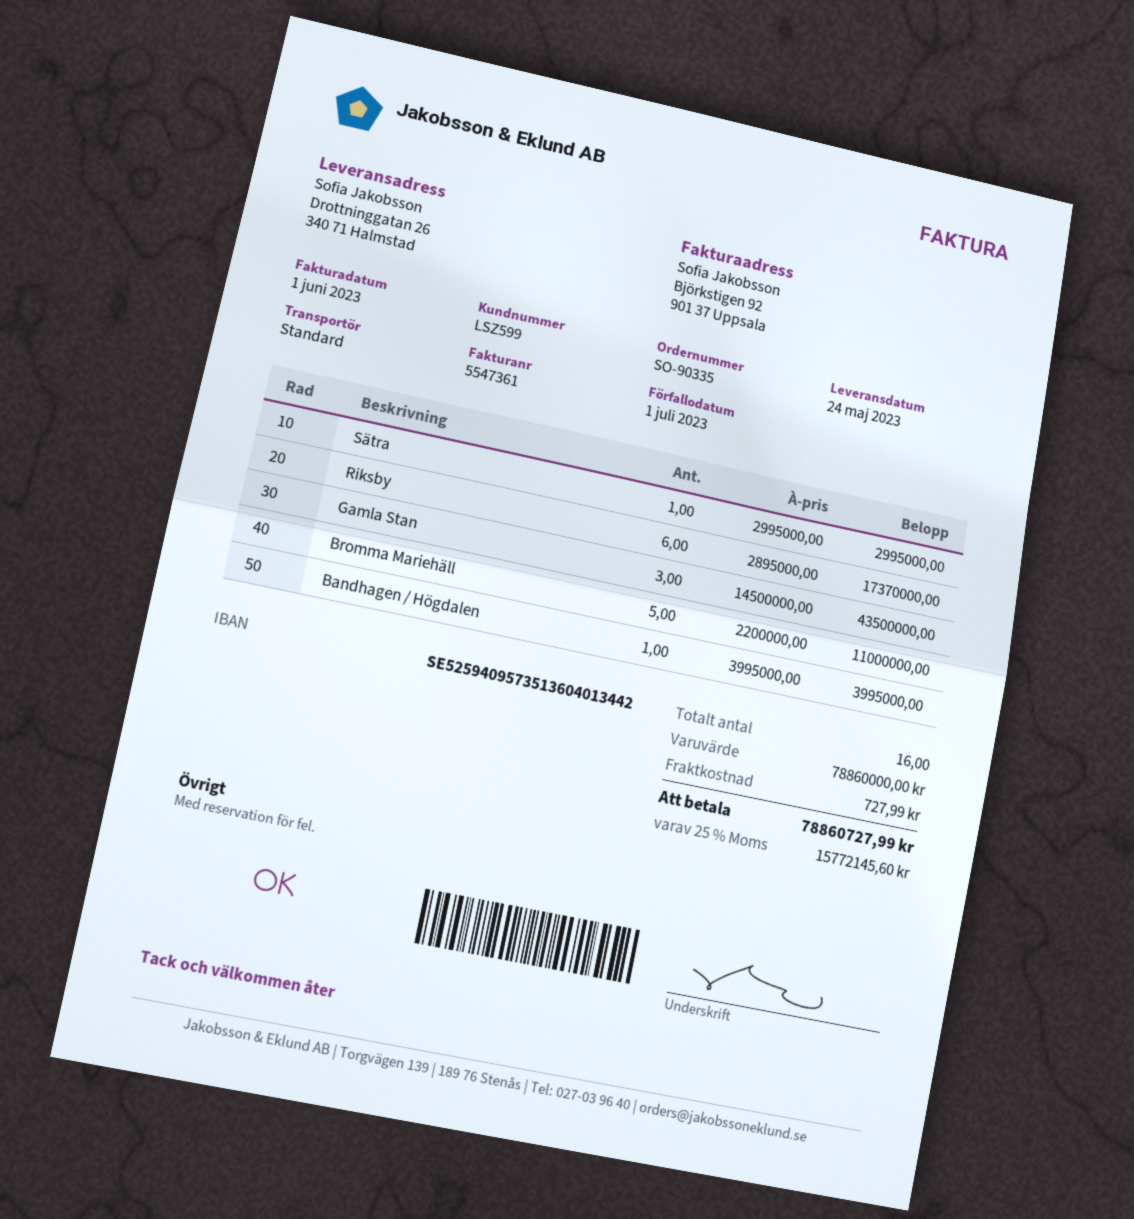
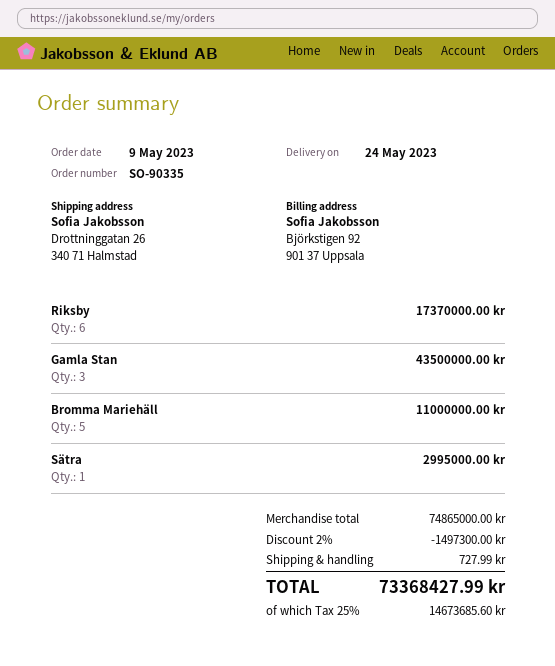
Bandhagen / Högdalen: 1 for 3995000.00 -> none
subtotal: 78860000.00 -> 74865000.00
discount: none -> 2% = 1497300.00
tax: 25% = 15772145.60 -> 25% = 14673685.60
total: 78860727.99 -> 73368427.99

